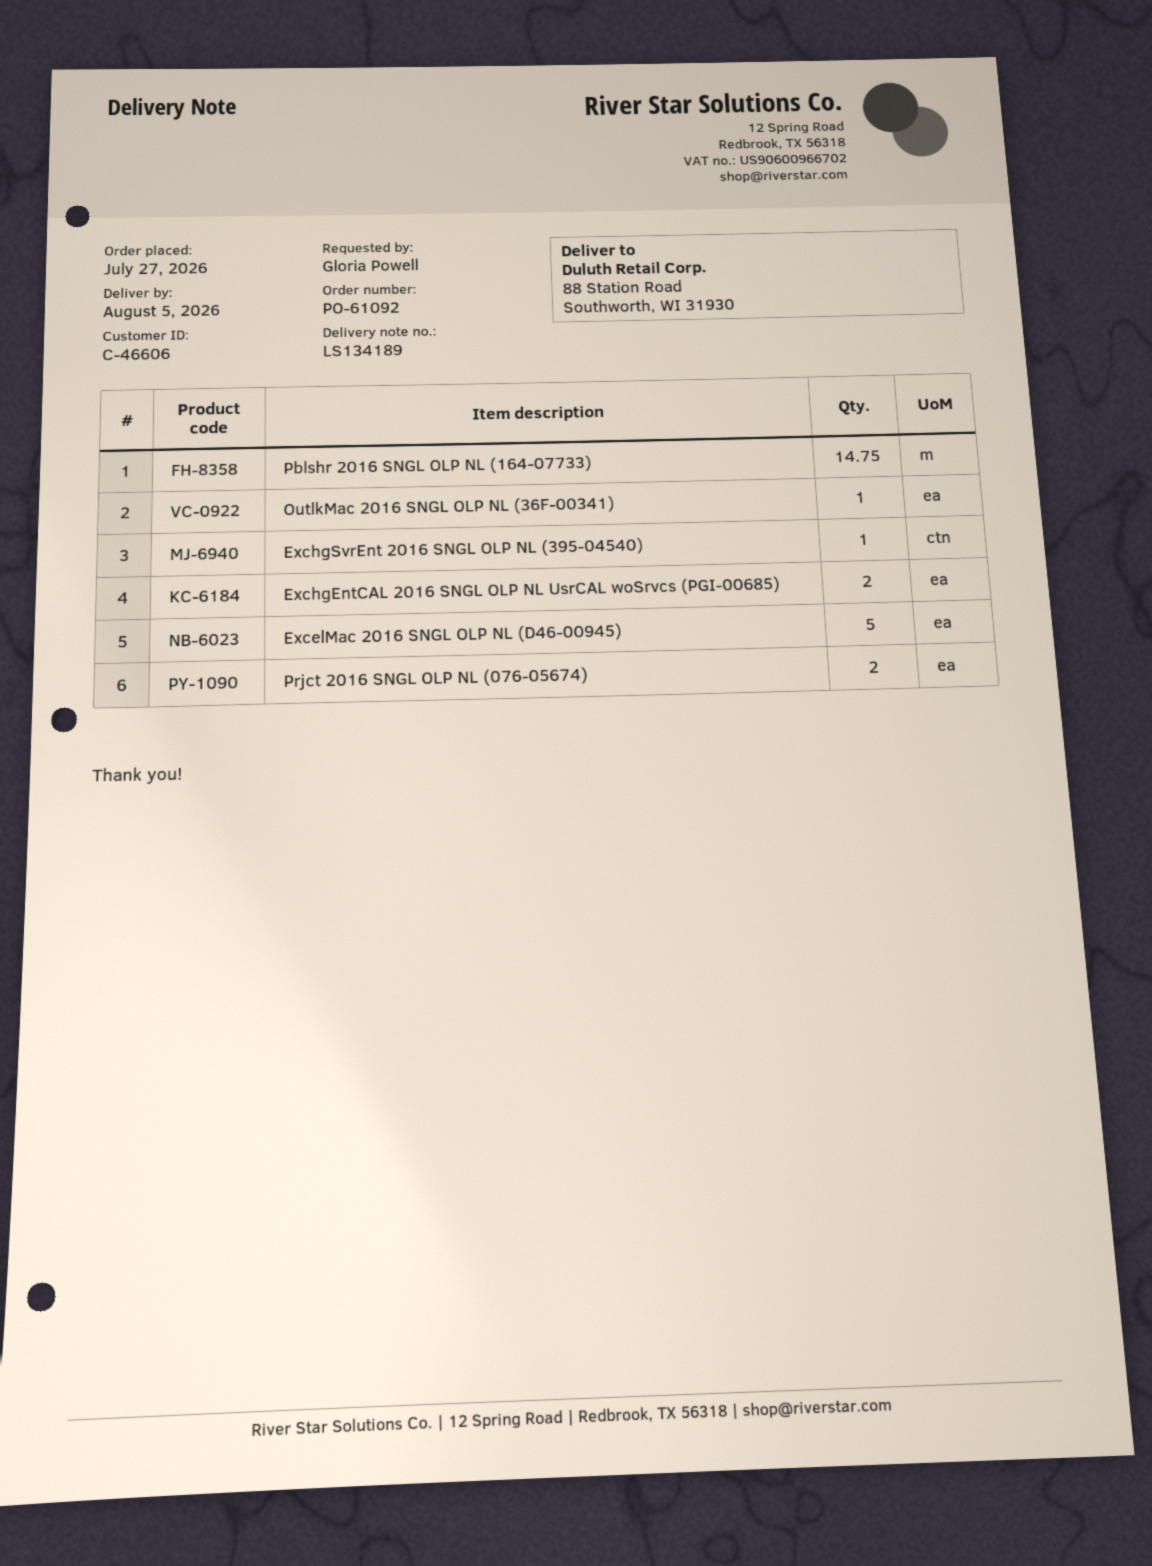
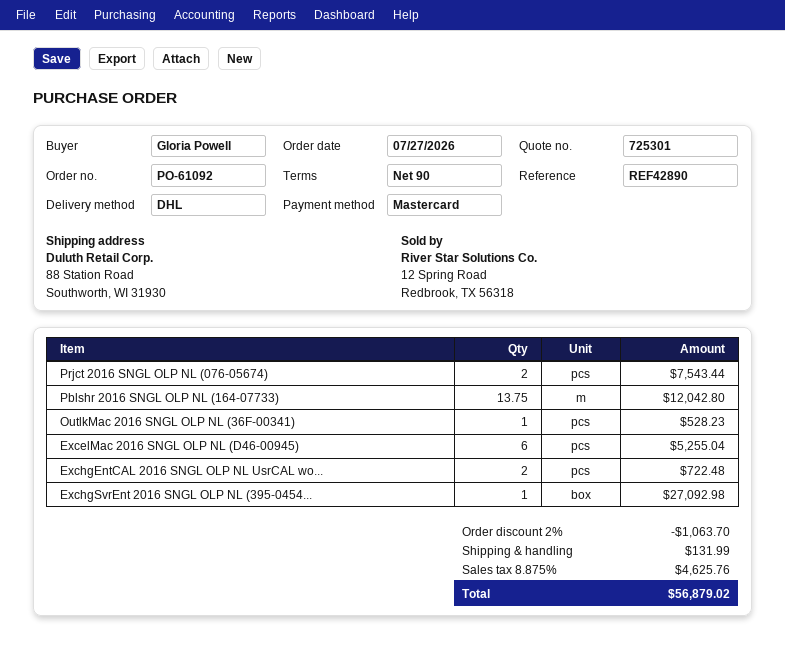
Pblshr 2016 SNGL OLP NL (164-07733): 14.75 -> 13.75
ExcelMac 2016 SNGL OLP NL (D46-00945): 5 -> 6

